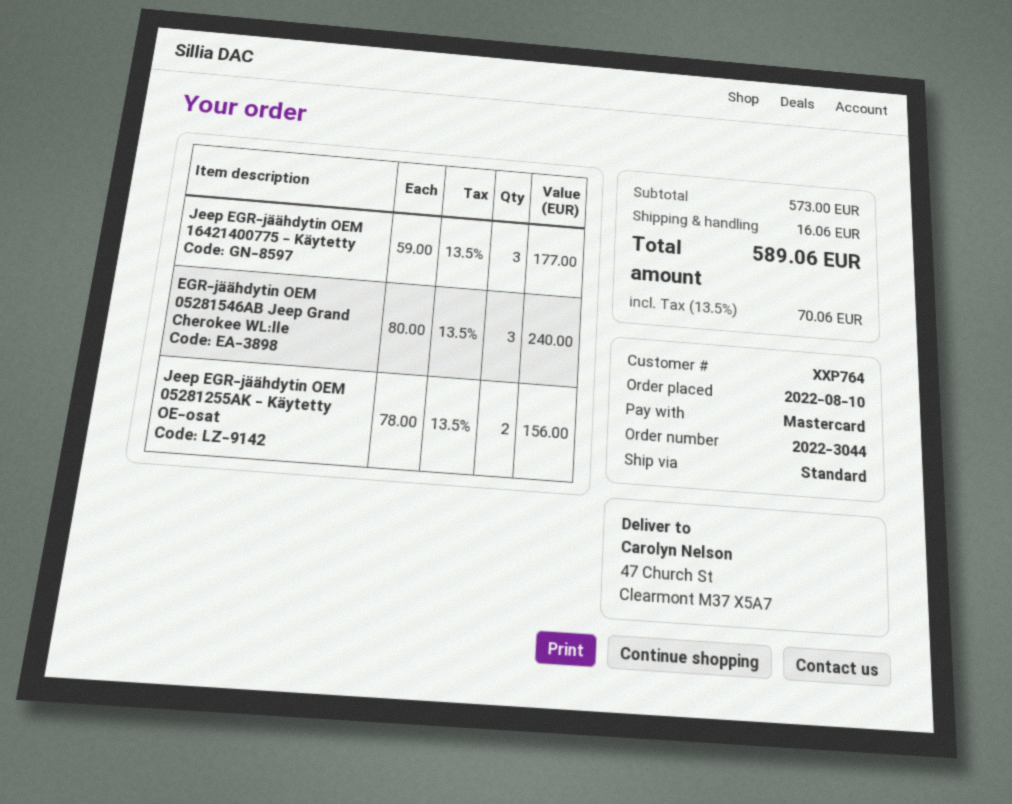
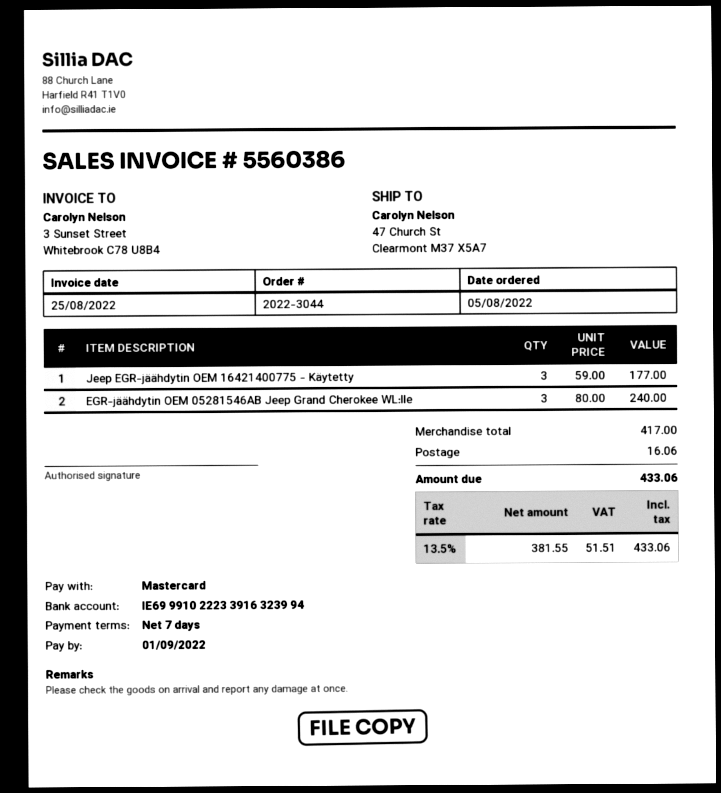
order date: 2022-08-10 -> 2022-08-05
Jeep EGR-jäähdytin OEM 05281255AK - Käytetty OE-osat: 2 x 78.00 = 156.00 -> none
subtotal: 573.00 -> 417.00
tax: 13.5% = 70.06 -> 13.5% = 51.51
total: 589.06 -> 433.06

